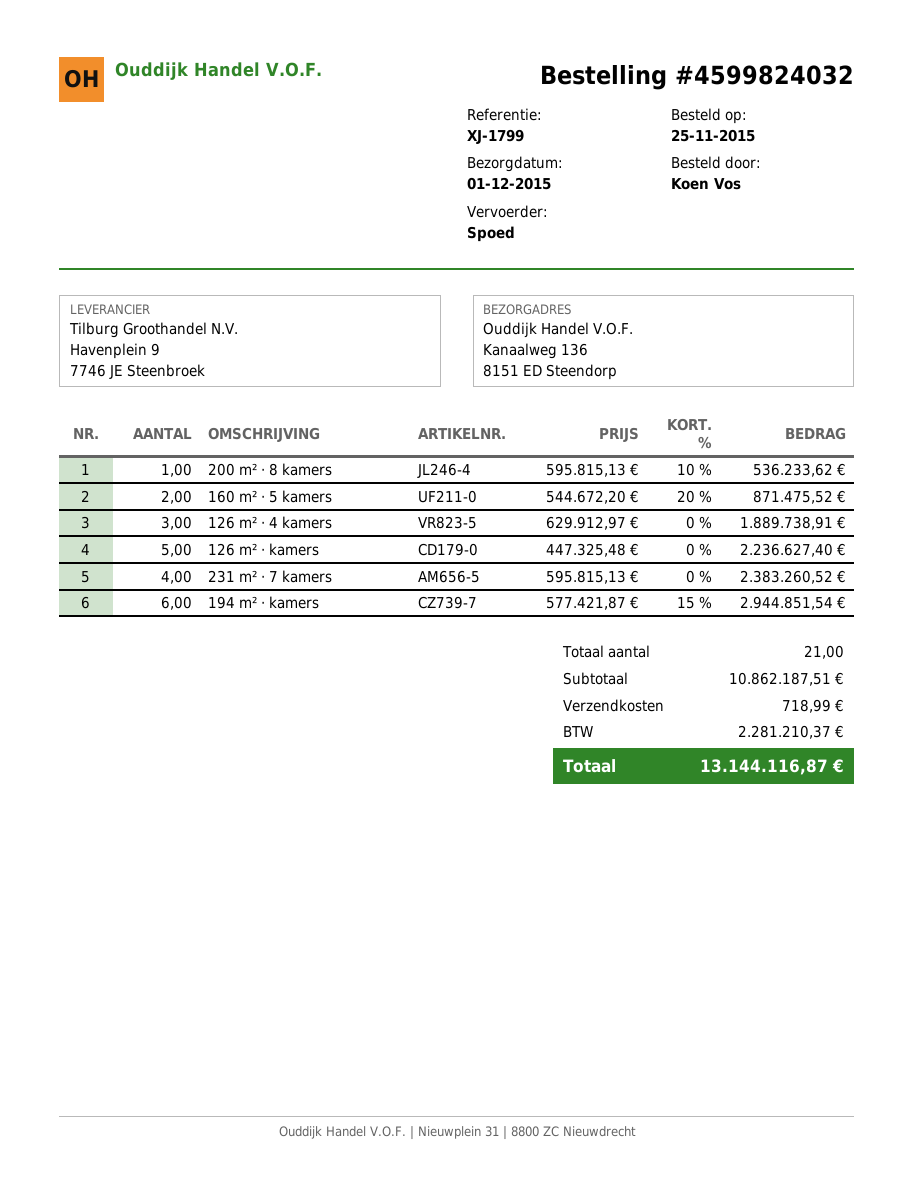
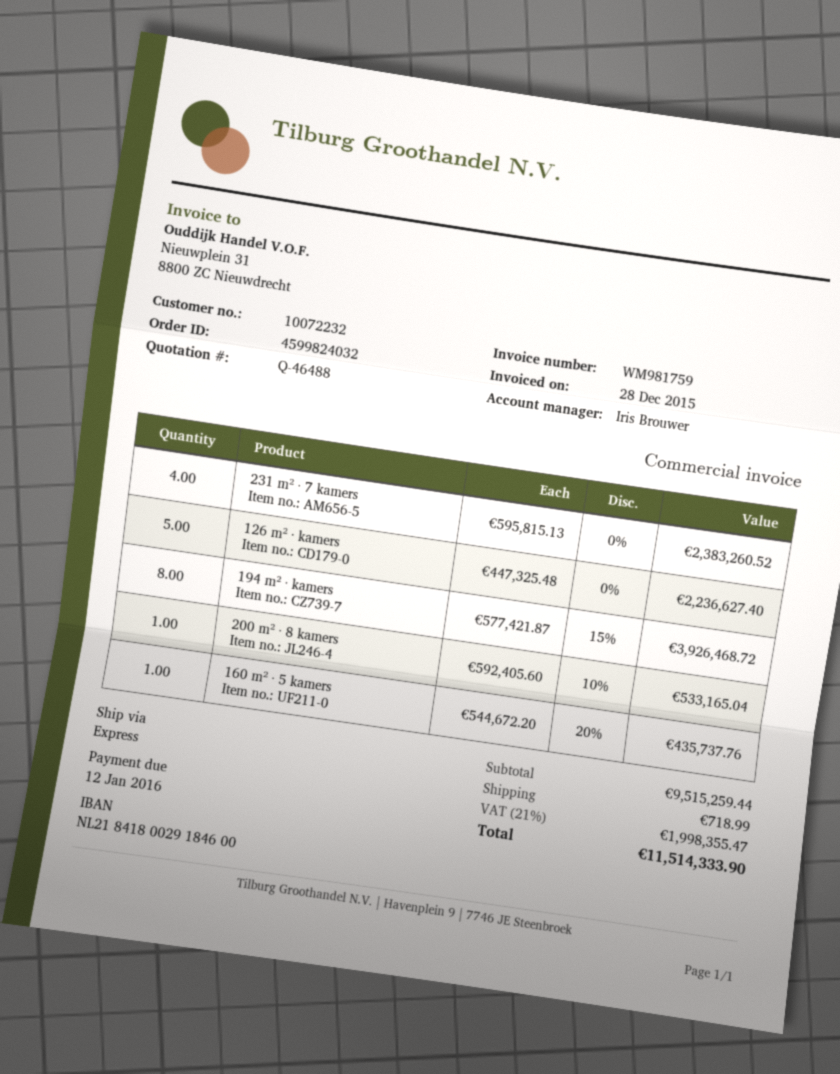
200 m² · 8 kamers: 1 x 595815.13 - 10% = 536233.62 -> 1 x 592405.60 - 10% = 533165.04
160 m² · 5 kamers: 2 x 544672.20 - 20% = 871475.52 -> 1 x 544672.20 - 20% = 435737.76
126 m² · 4 kamers: 3 x 629912.97 = 1889738.91 -> none
194 m² · kamers: 6 x 577421.87 - 15% = 2944851.54 -> 8 x 577421.87 - 15% = 3926468.72
subtotal: 10862187.51 -> 9515259.44
tax: 2281210.37 -> 1998355.47
total: 13144116.87 -> 11514333.90

